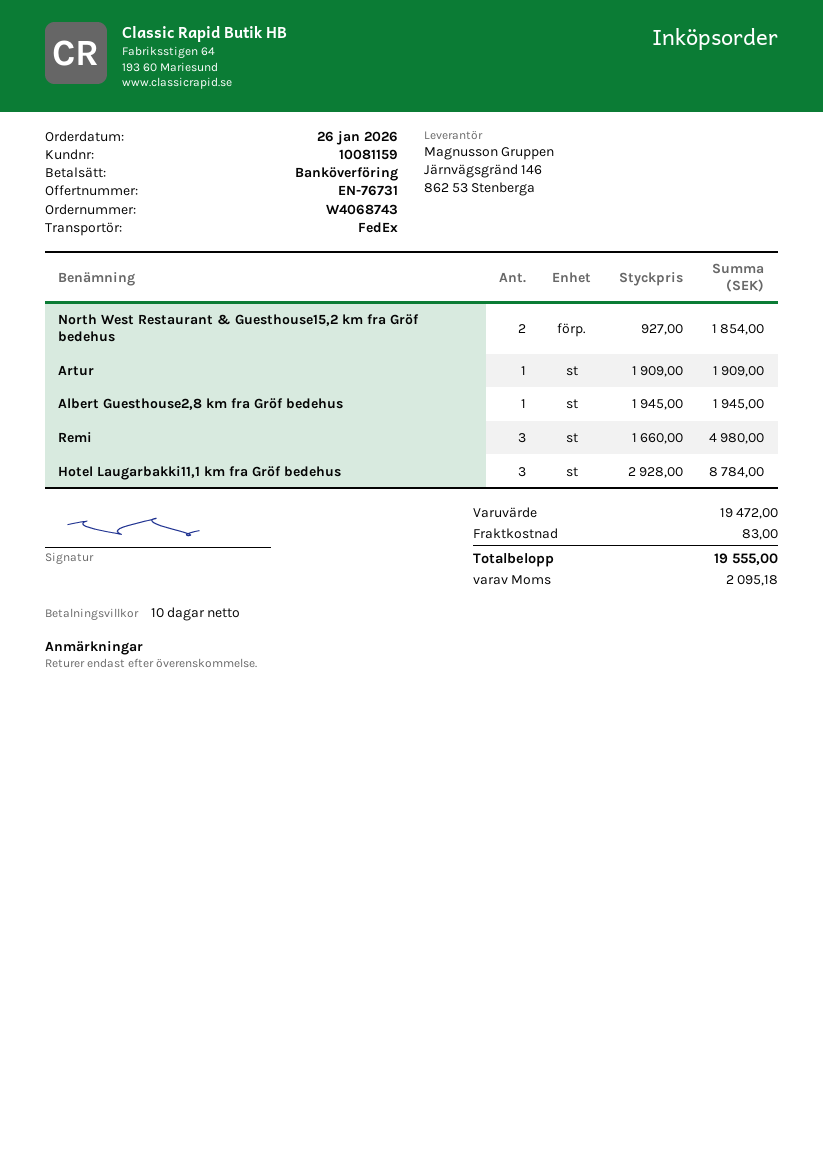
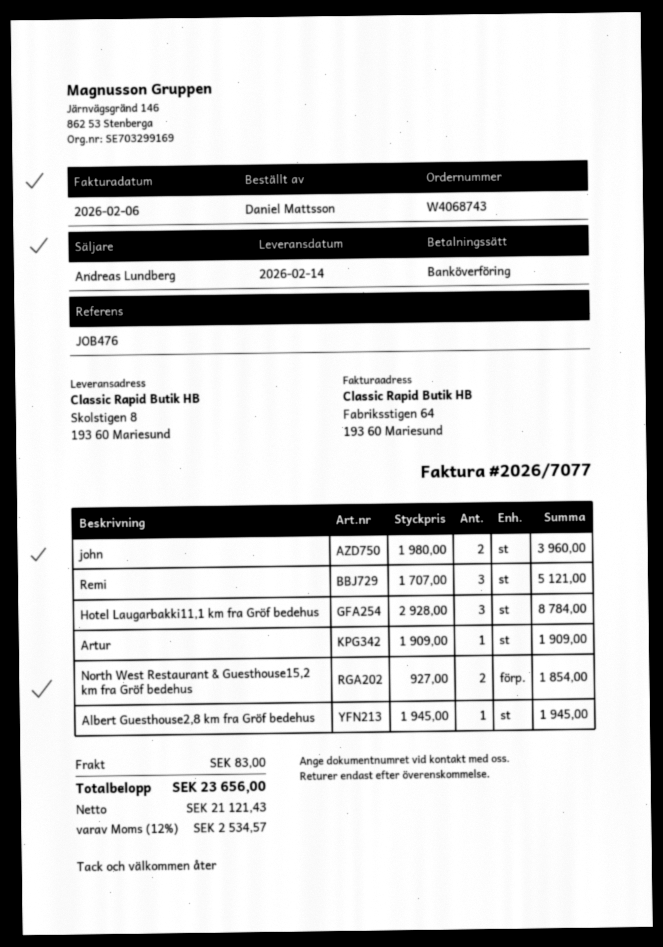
Remi: 3 x 1660.00 = 4980.00 -> 3 x 1707.00 = 5121.00
john: none -> 2 x 1980.00 = 3960.00
tax: 2095.18 -> 2534.57
total: 19555.00 -> 23656.00

